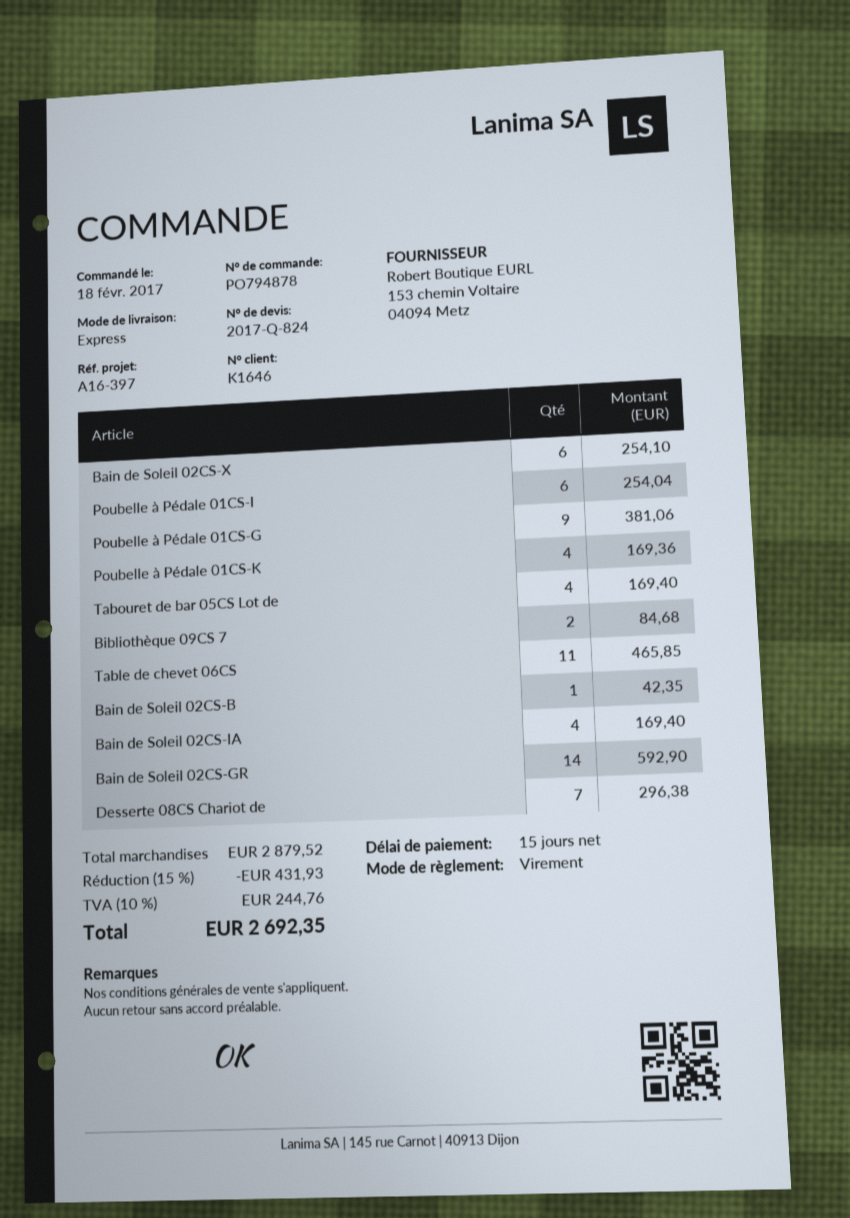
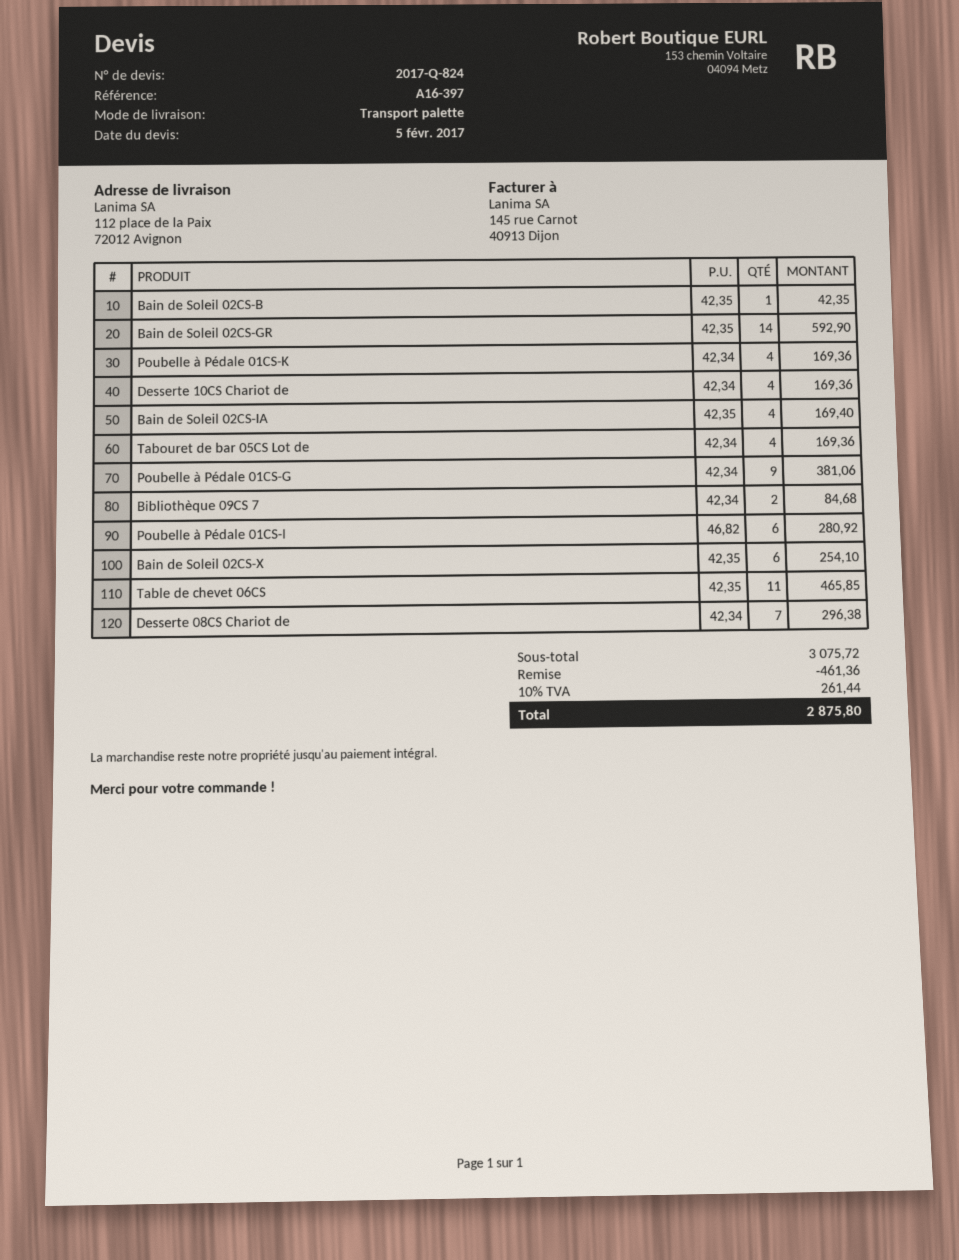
shipping method: express -> pallet freight
Poubelle à Pédale 01CS-I: 6 for 254.04 -> 6 for 280.92
Tabouret de bar 05CS Lot de: 4 for 169.40 -> 4 for 169.36
Desserte 10CS Chariot de: none -> 4 for 169.36
subtotal: 2879.52 -> 3075.72
discount: 431.93 -> 461.36
tax: 10% = 244.76 -> 10% = 261.44
total: 2692.35 -> 2875.80

